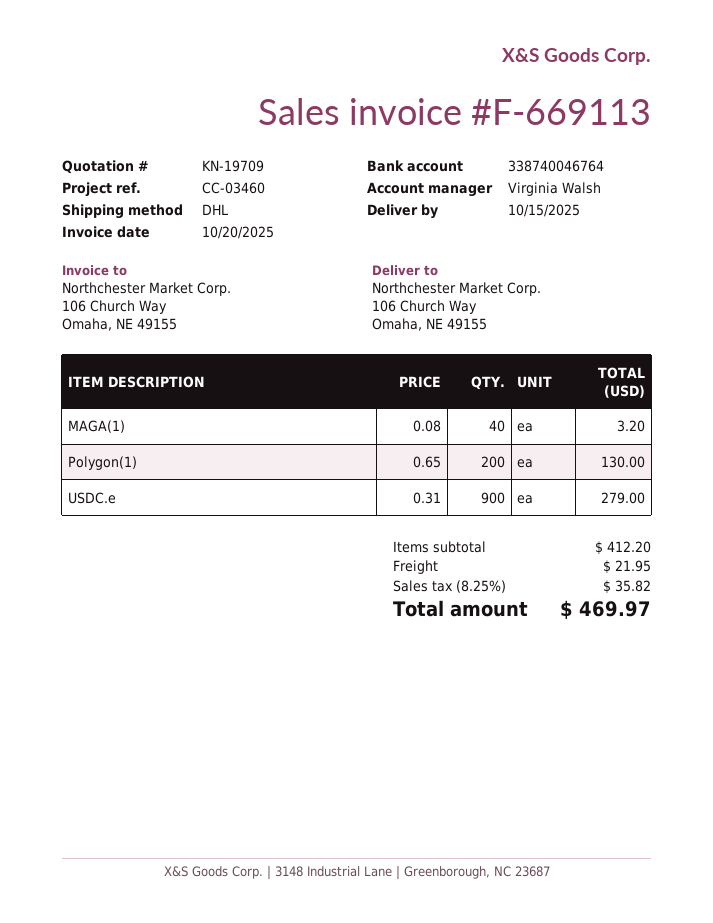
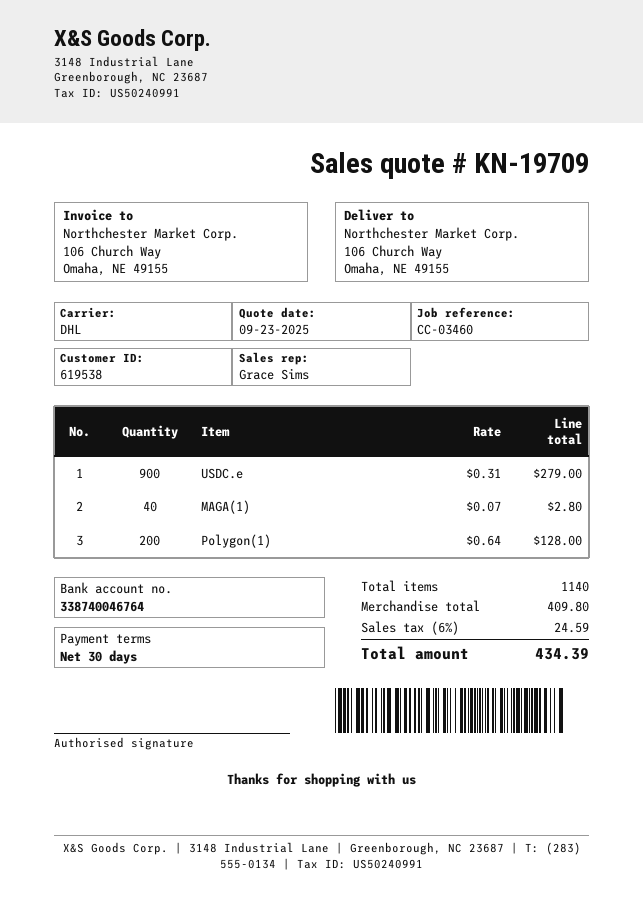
sales rep: Virginia Walsh -> Grace Sims
MAGA(1): 40 x 0.08 = 3.20 -> 40 x 0.07 = 2.80
Polygon(1): 200 x 0.65 = 130.00 -> 200 x 0.64 = 128.00
subtotal: 412.20 -> 409.80
shipping: 21.95 -> none
tax: 8.25% = 35.82 -> 6% = 24.59
total: 469.97 -> 434.39

